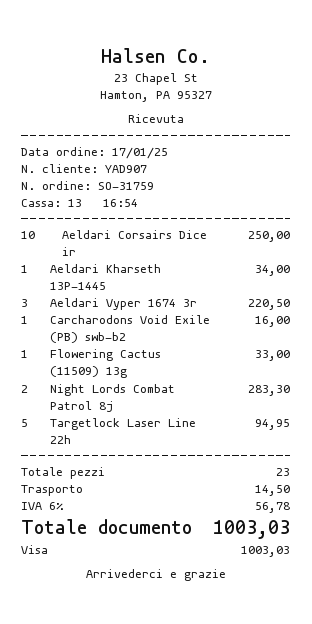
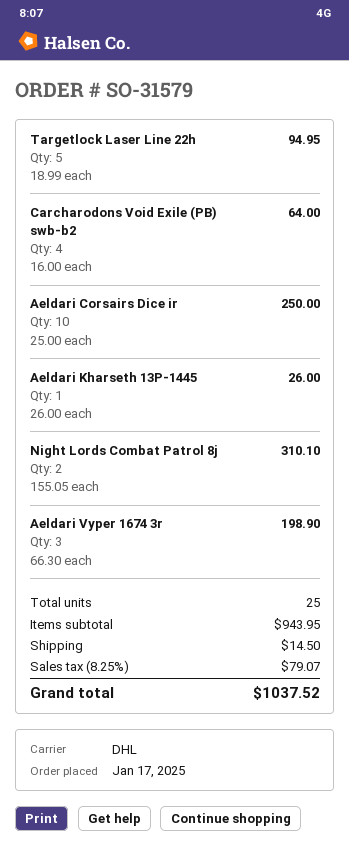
order number: SO-31759 -> SO-31579
Aeldari Kharseth 13P-1445: 1 for 34.00 -> 1 for 26.00
Aeldari Vyper 1674 3r: 3 for 220.50 -> 3 for 198.90
Carcharodons Void Exile (PB) swb-b2: 1 for 16.00 -> 4 for 64.00
Flowering Cactus (11509) 13g: 1 for 33.00 -> none
Night Lords Combat Patrol 8j: 2 for 283.30 -> 2 for 310.10
total quantity: 23 -> 25
tax: 6% = 56.78 -> 8.25% = 79.07
total: 1003.03 -> 1037.52

